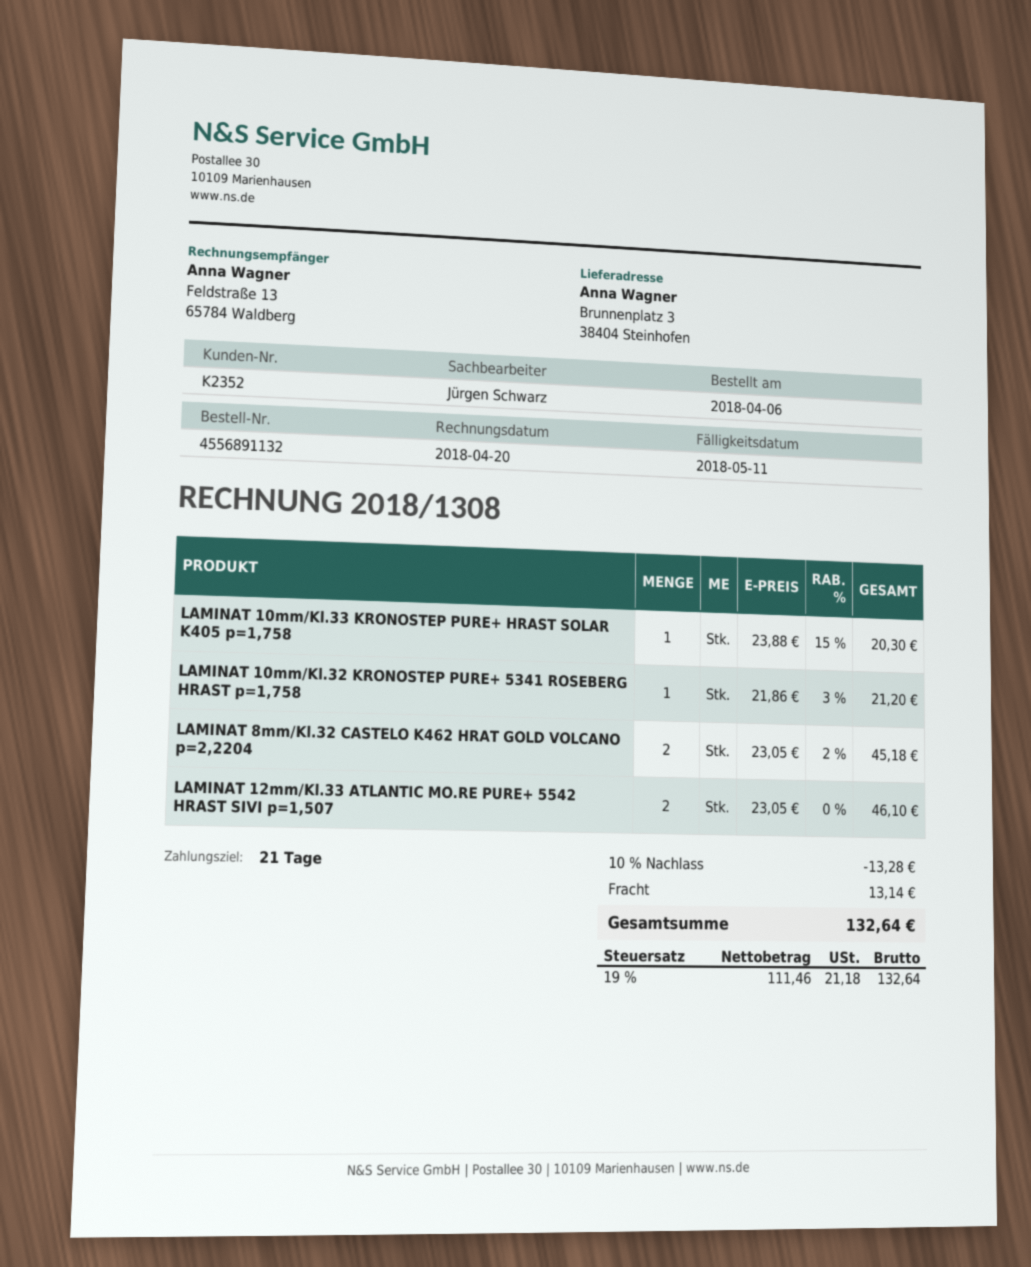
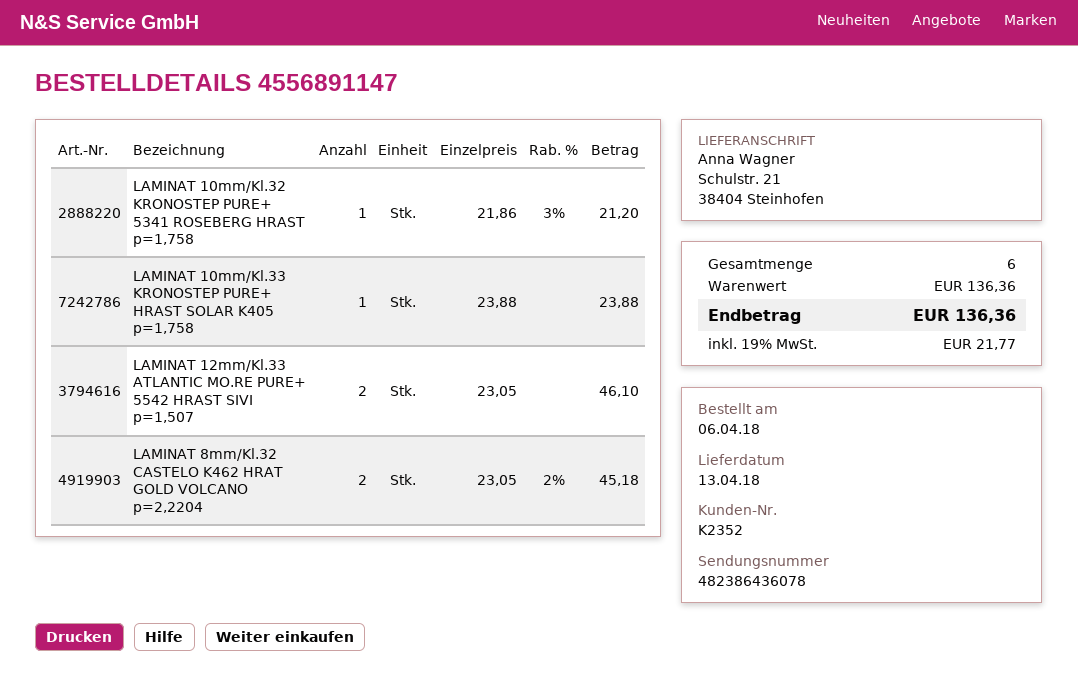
order number: 4556891132 -> 4556891147
ship to: Brunnenplatz 3, 38404 Steinhofen -> Schulstr. 21, 38404 Steinhofen
LAMINAT 10mm/Kl.33 KRONOSTEP PURE+ HRAST SOLAR K405 p=1,758: 1 x 23.88 - 15% = 20.30 -> 1 x 23.88 = 23.88
discount: 10% = 13.28 -> none
shipping: 13.14 -> none
tax: 19% = 21.18 -> 19% = 21.77
total: 132.64 -> 136.36

